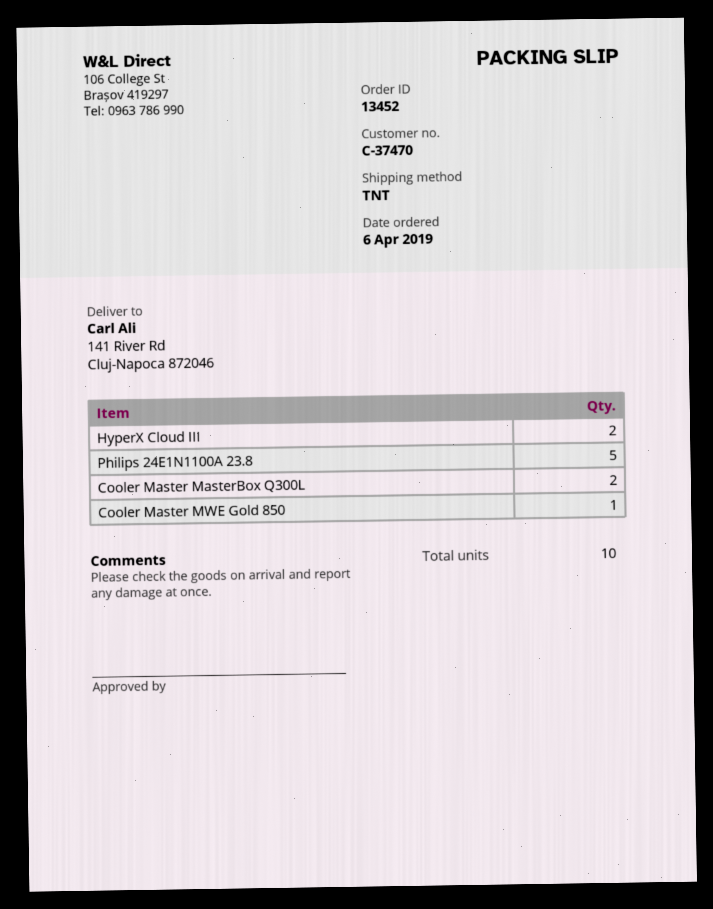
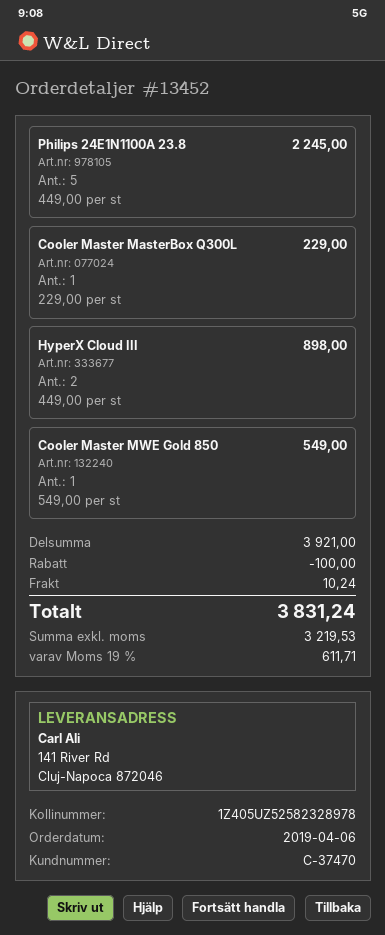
Cooler Master MasterBox Q300L: 2 -> 1

